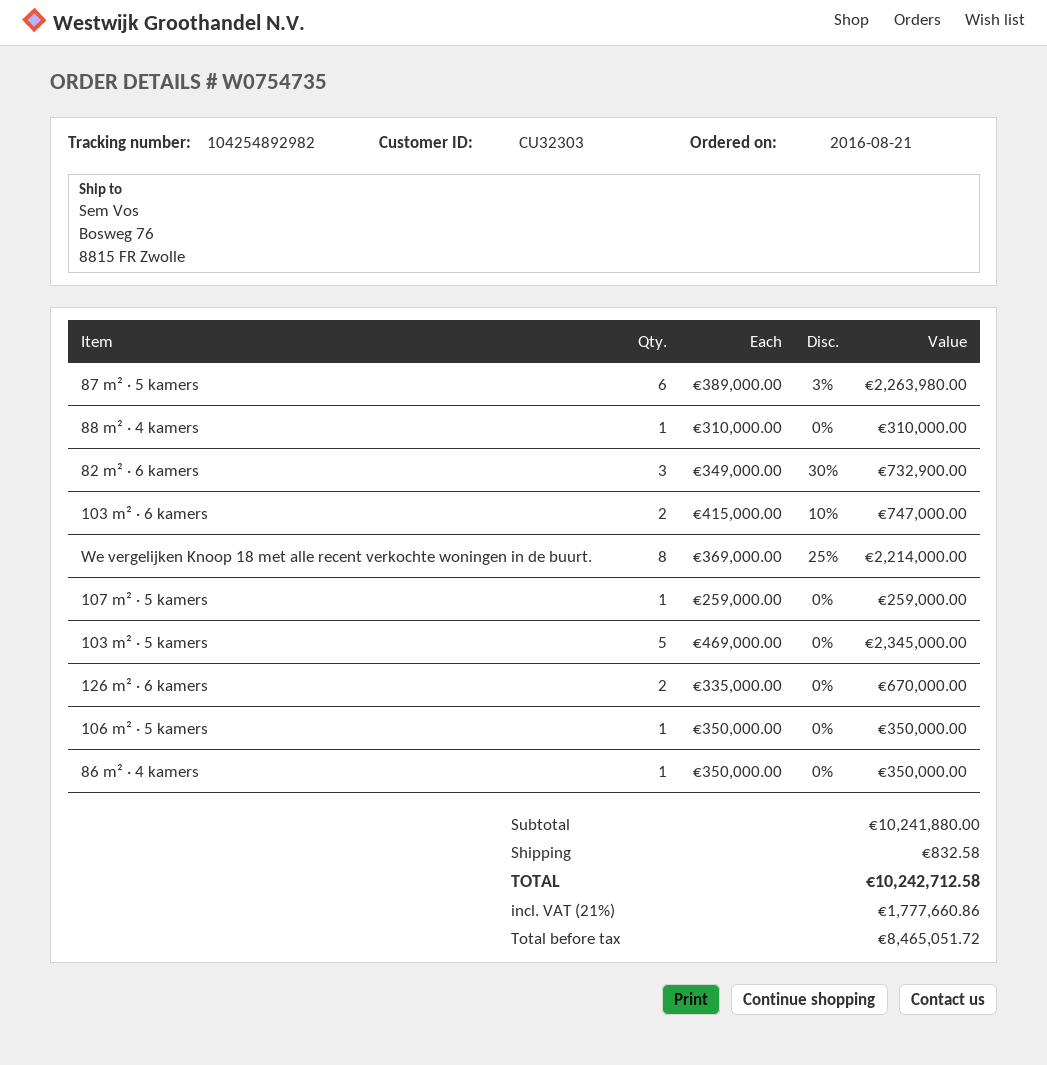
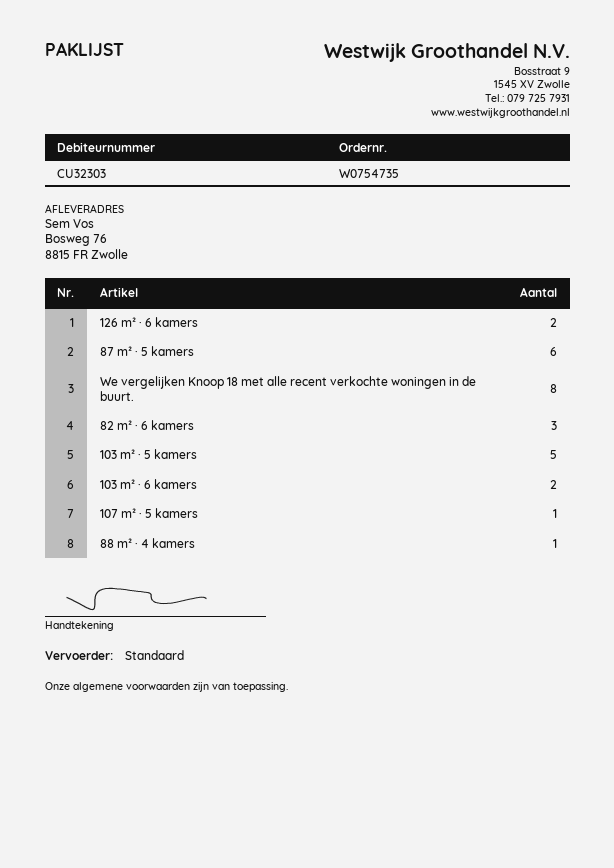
106 m² · 5 kamers: 1 -> none
86 m² · 4 kamers: 1 -> none

